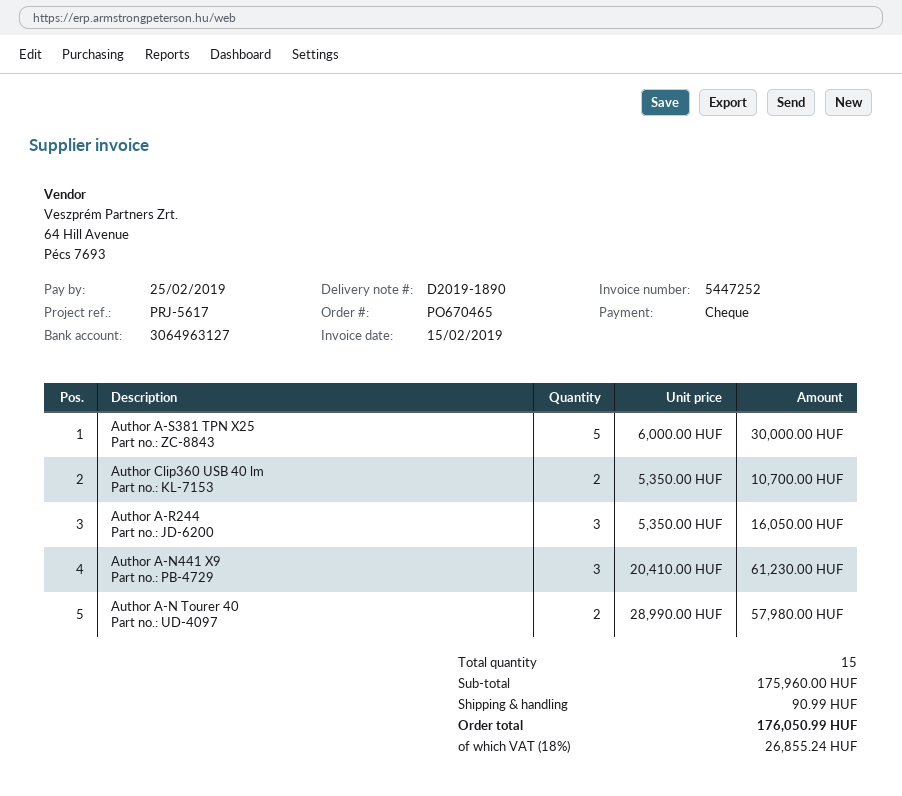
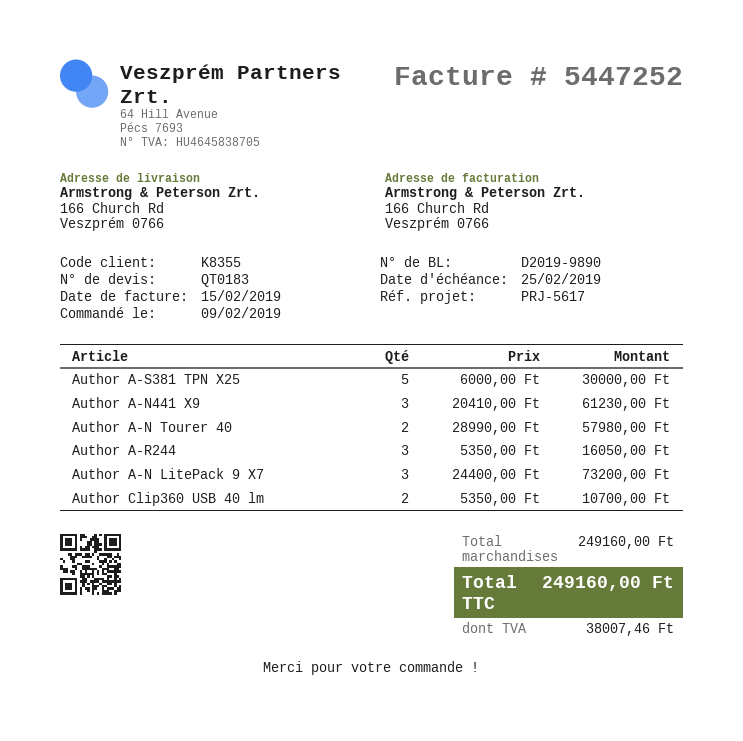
delivery note number: D2019-1890 -> D2019-9890
Author A-N LitePack 9 X7: none -> 3 x 24400.00 = 73200.00
subtotal: 175960.00 -> 249160.00
shipping: 90.99 -> none
tax: 26855.24 -> 38007.46
total: 176050.99 -> 249160.00

